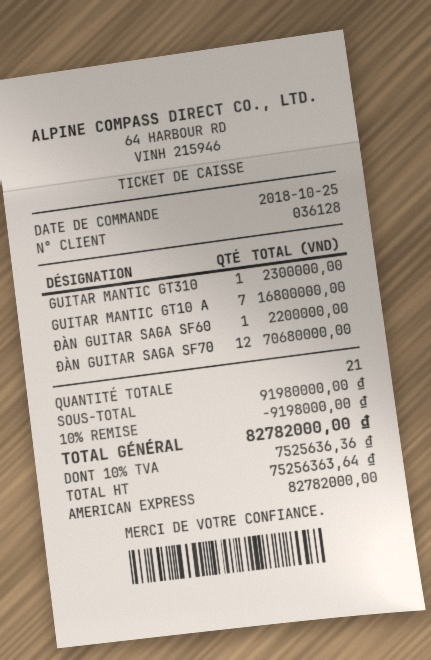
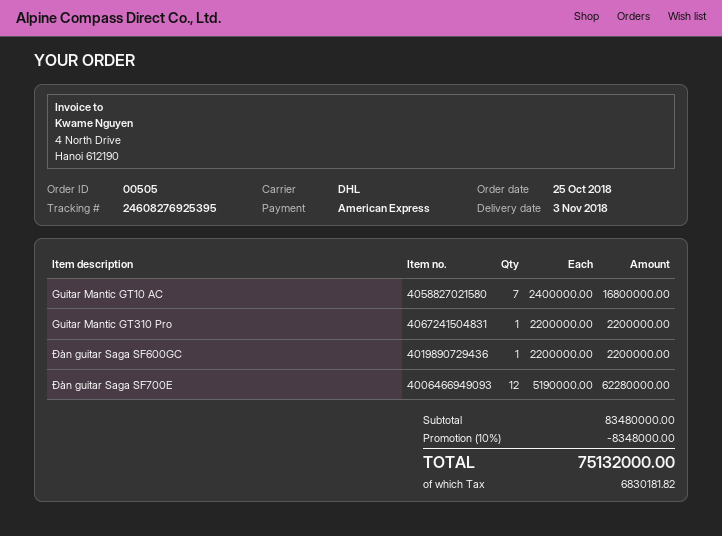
GUITAR MANTIC GT310: 1 for 2300000.00 -> 1 for 2200000.00
ĐÀN GUITAR SAGA SF70: 12 for 70680000.00 -> 12 for 62280000.00
subtotal: 91980000.00 -> 83480000.00
discount: 10% = 9198000.00 -> 10% = 8348000.00
tax: 7525636.36 -> 6830181.82
total: 82782000.00 -> 75132000.00

